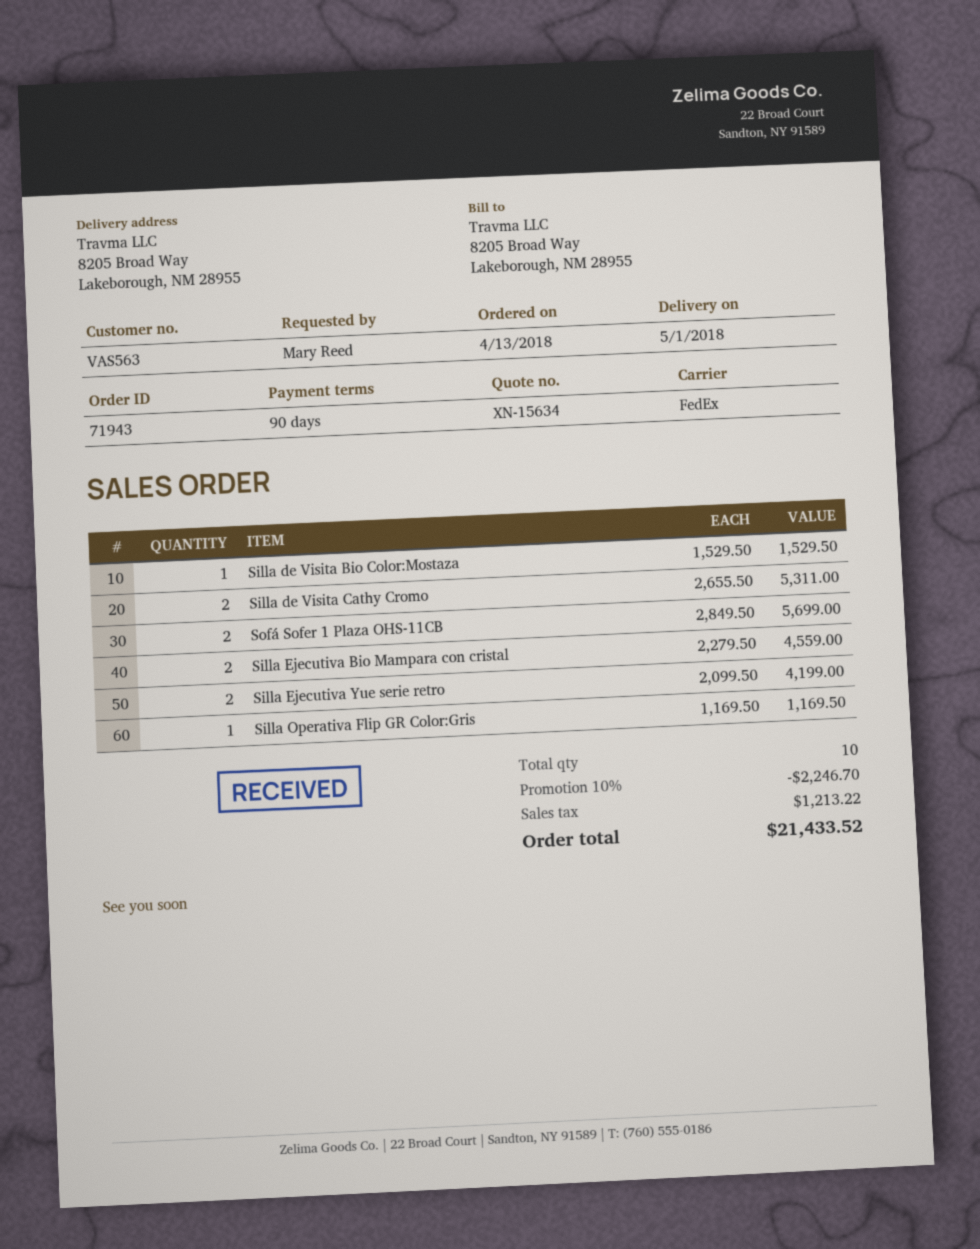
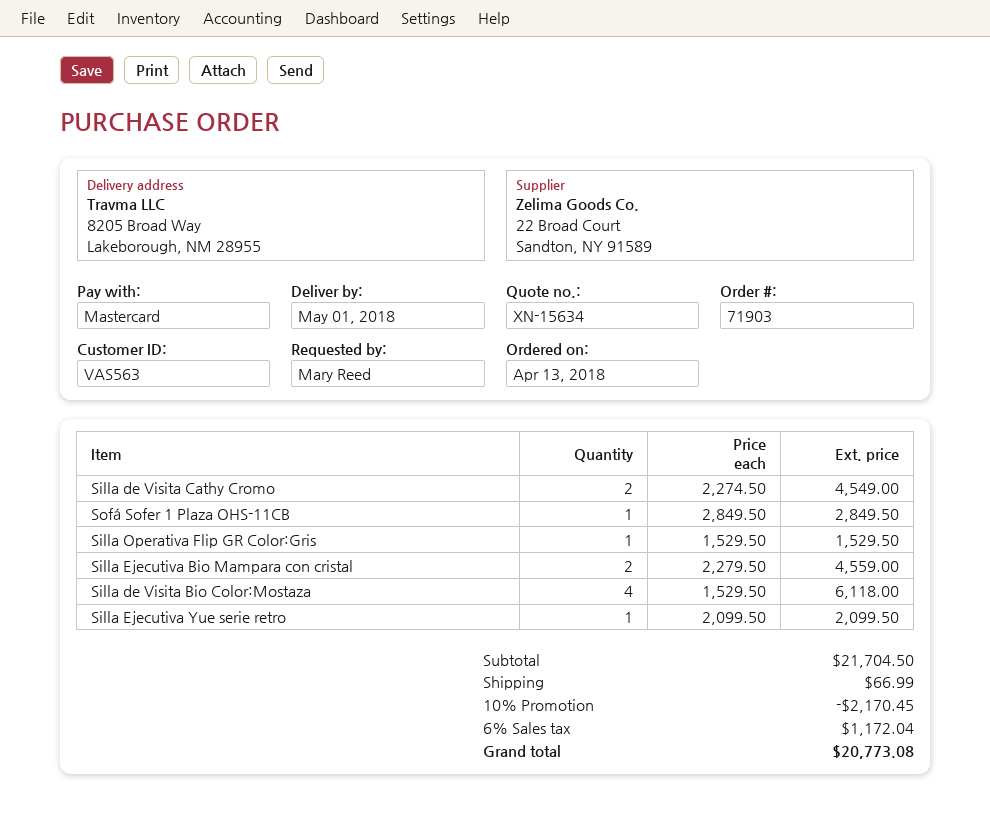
order number: 71943 -> 71903
Silla de Visita Bio Color:Mostaza: 1 x 1529.50 = 1529.50 -> 4 x 1529.50 = 6118.00
Silla de Visita Cathy Cromo: 2 x 2655.50 = 5311.00 -> 2 x 2274.50 = 4549.00
Sofá Sofer 1 Plaza OHS-11CB: 2 x 2849.50 = 5699.00 -> 1 x 2849.50 = 2849.50
Silla Ejecutiva Yue serie retro: 2 x 2099.50 = 4199.00 -> 1 x 2099.50 = 2099.50
Silla Operativa Flip GR Color:Gris: 1 x 1169.50 = 1169.50 -> 1 x 1529.50 = 1529.50
discount: 10% = 2246.70 -> 10% = 2170.45
shipping: none -> 66.99
tax: 1213.22 -> 1172.04
total: 21433.52 -> 20773.08

